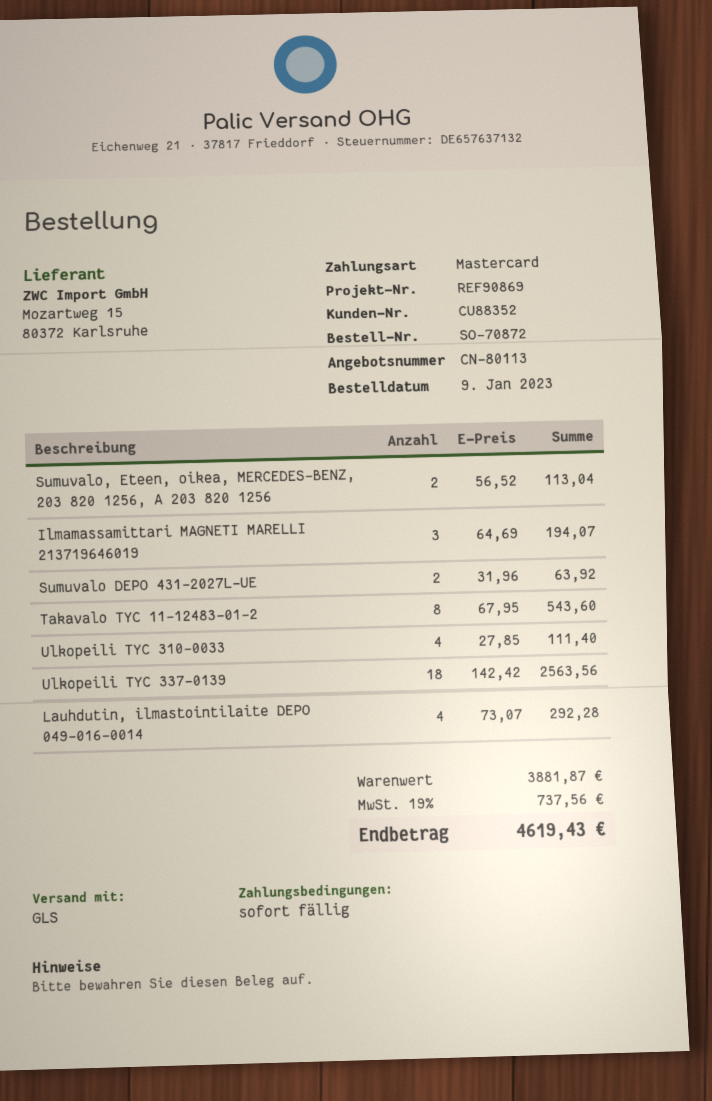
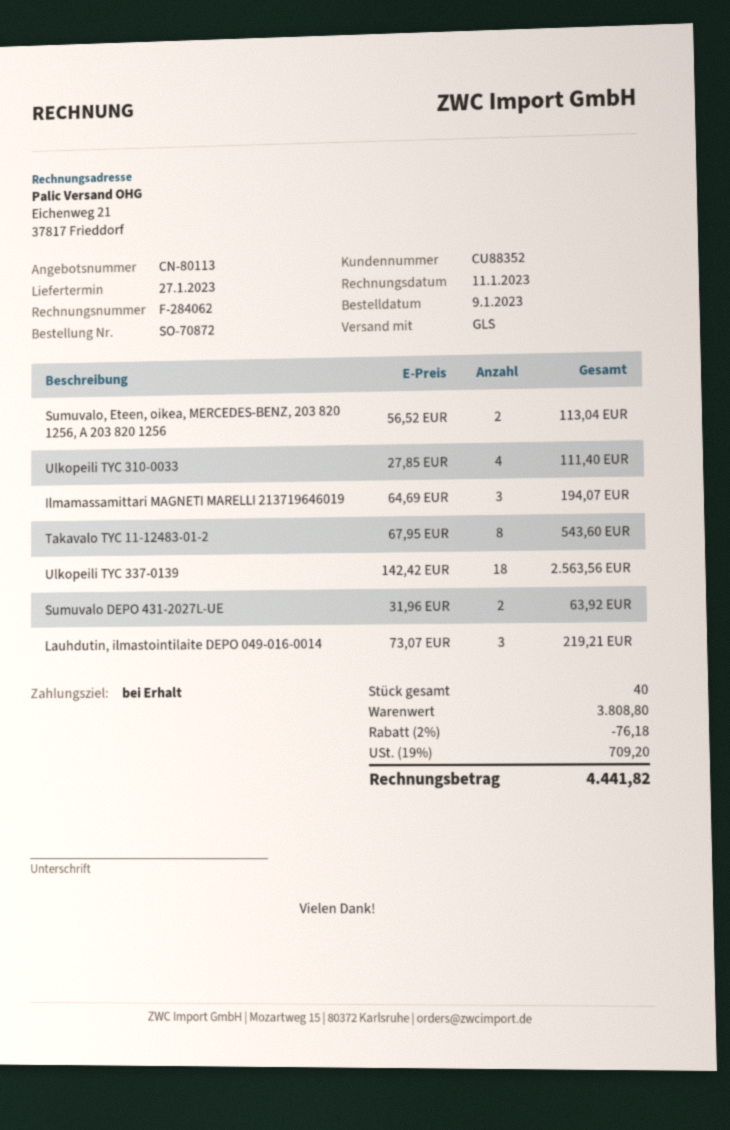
Lauhdutin, ilmastointilaite DEPO 049-016-0014: 4 x 73.07 = 292.28 -> 3 x 73.07 = 219.21
subtotal: 3881.87 -> 3808.80
discount: none -> 2% = 76.18
tax: 19% = 737.56 -> 19% = 709.20
total: 4619.43 -> 4441.82

